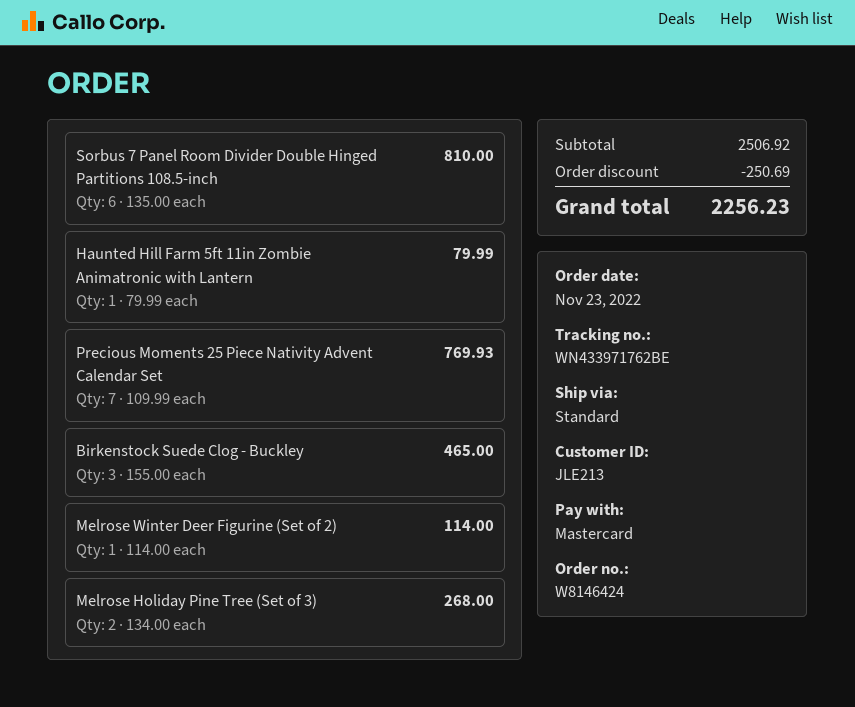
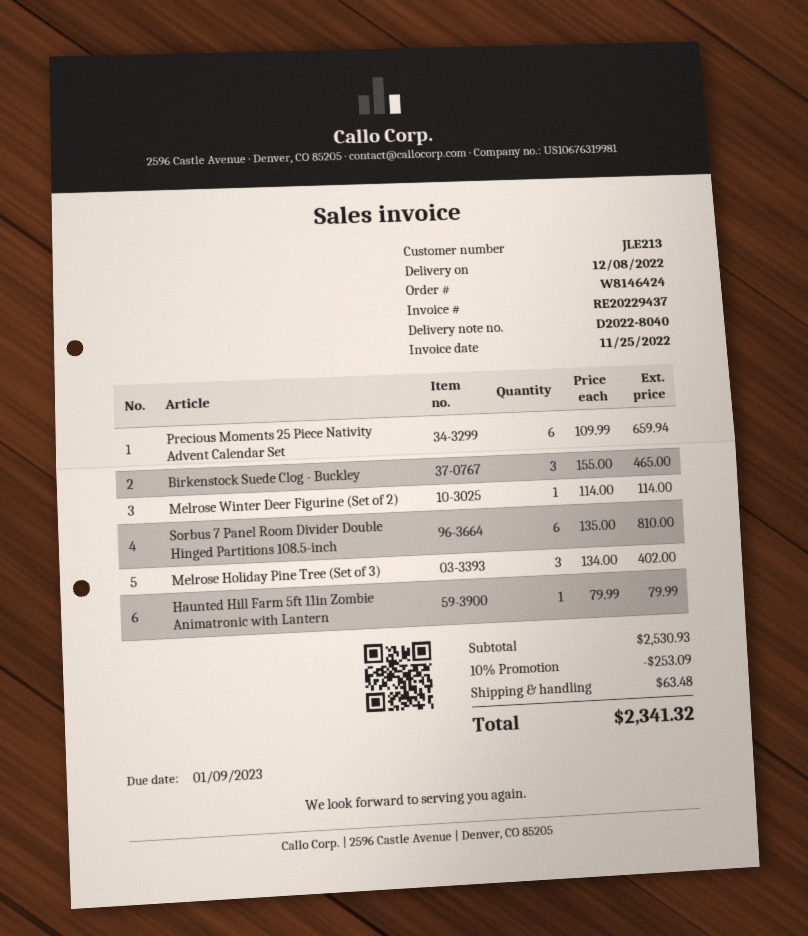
Precious Moments 25 Piece Nativity Advent Calendar Set: 7 x 109.99 = 769.93 -> 6 x 109.99 = 659.94
Melrose Holiday Pine Tree (Set of 3): 2 x 134.00 = 268.00 -> 3 x 134.00 = 402.00
subtotal: 2506.92 -> 2530.93
discount: 250.69 -> 253.09
shipping: none -> 63.48
total: 2256.23 -> 2341.32

